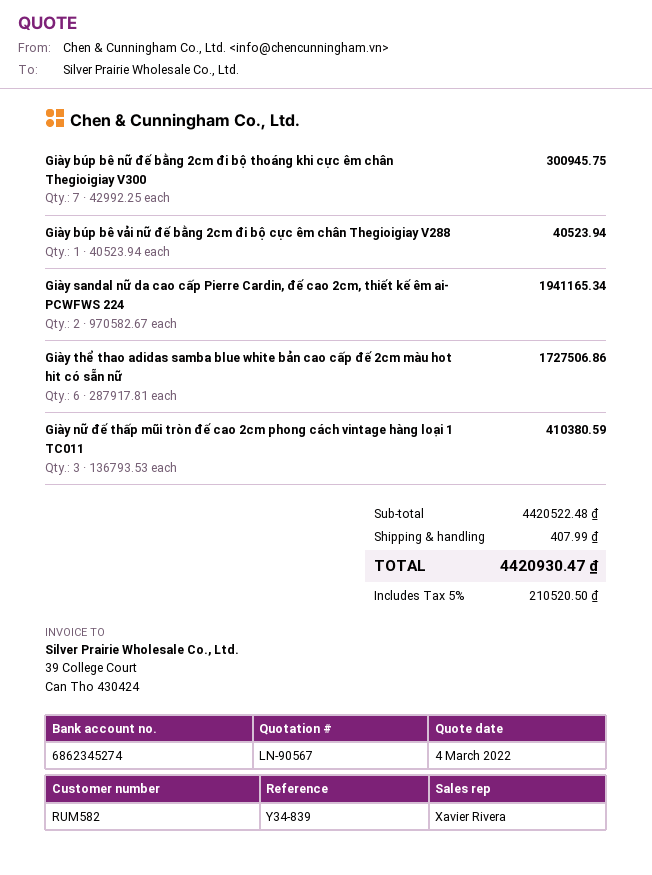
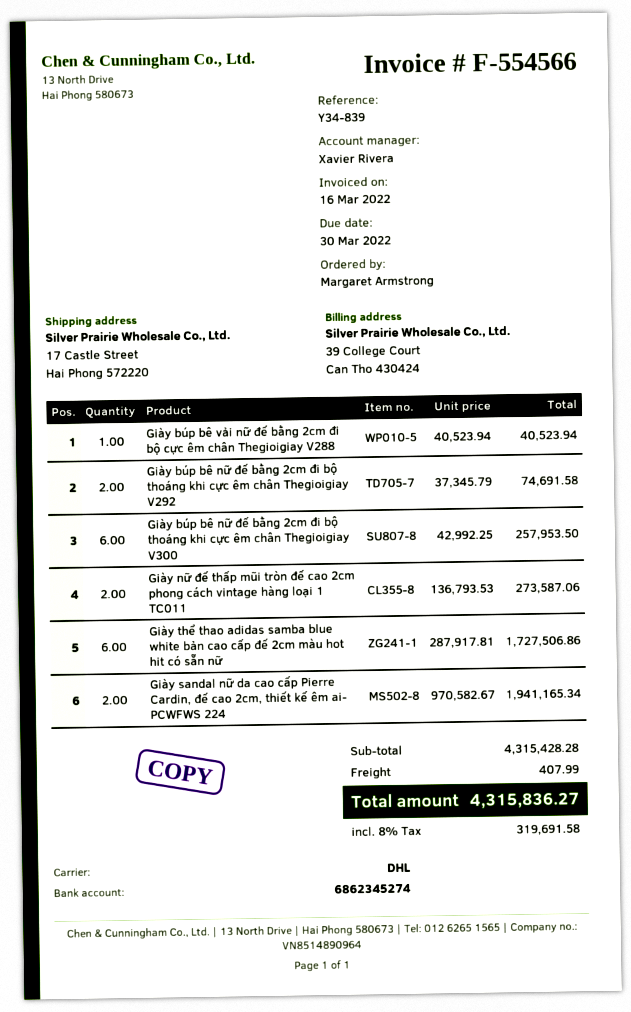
Giày búp bê nữ đế bằng 2cm đi bộ thoáng khi cực êm chân Thegioigiay V300: 7 x 42992.25 = 300945.75 -> 6 x 42992.25 = 257953.50
Giày nữ đế thấp mũi tròn đế cao 2cm phong cách vintage hàng loại 1 TC011: 3 x 136793.53 = 410380.59 -> 2 x 136793.53 = 273587.06
Giày búp bê nữ đế bằng 2cm đi bộ thoáng khi cực êm chân Thegioigiay V292: none -> 2 x 37345.79 = 74691.58
subtotal: 4420522.48 -> 4315428.28
tax: 5% = 210520.50 -> 8% = 319691.58
total: 4420930.47 -> 4315836.27

